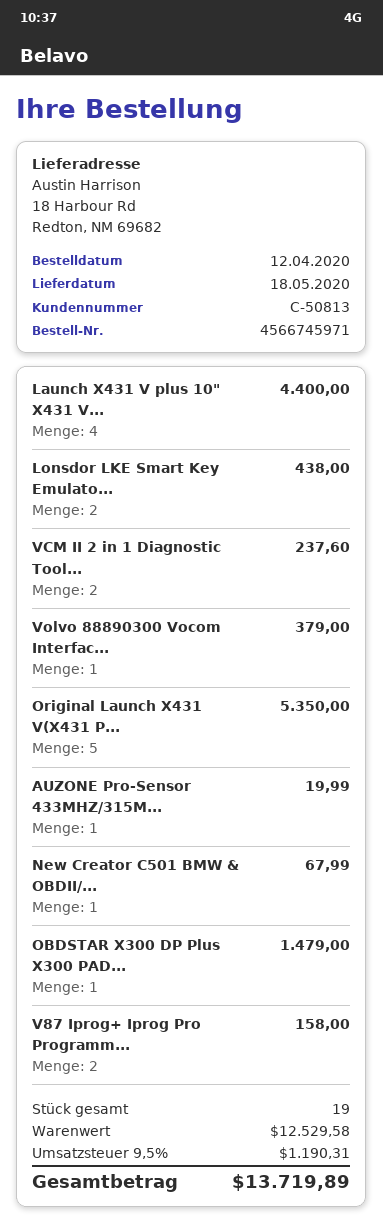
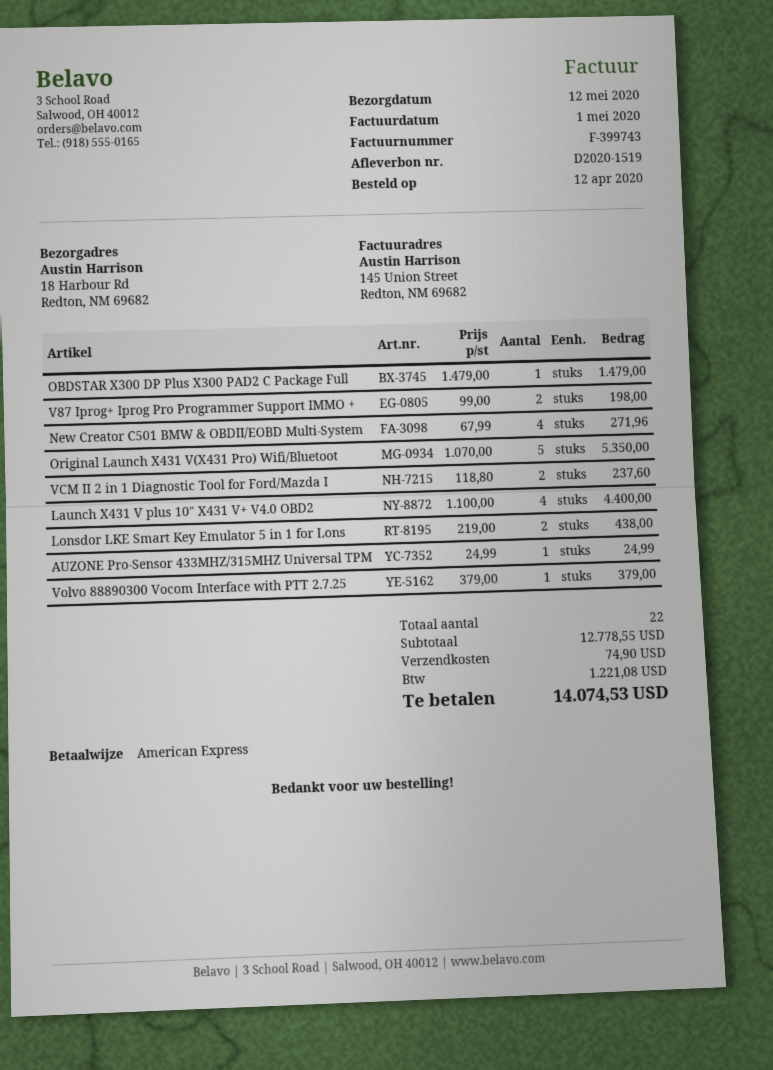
delivery date: 2020-05-18 -> 2020-05-12
AUZONE Pro-Sensor 433MHZ/315M...: 1 for 19.99 -> 1 for 24.99
New Creator C501 BMW & OBDII/...: 1 for 67.99 -> 4 for 271.96
V87 Iprog+ Iprog Pro Programm...: 2 for 158.00 -> 2 for 198.00
total quantity: 19 -> 22
subtotal: 12529.58 -> 12778.55
shipping: none -> 74.90
tax: 1190.31 -> 1221.08
total: 13719.89 -> 14074.53

